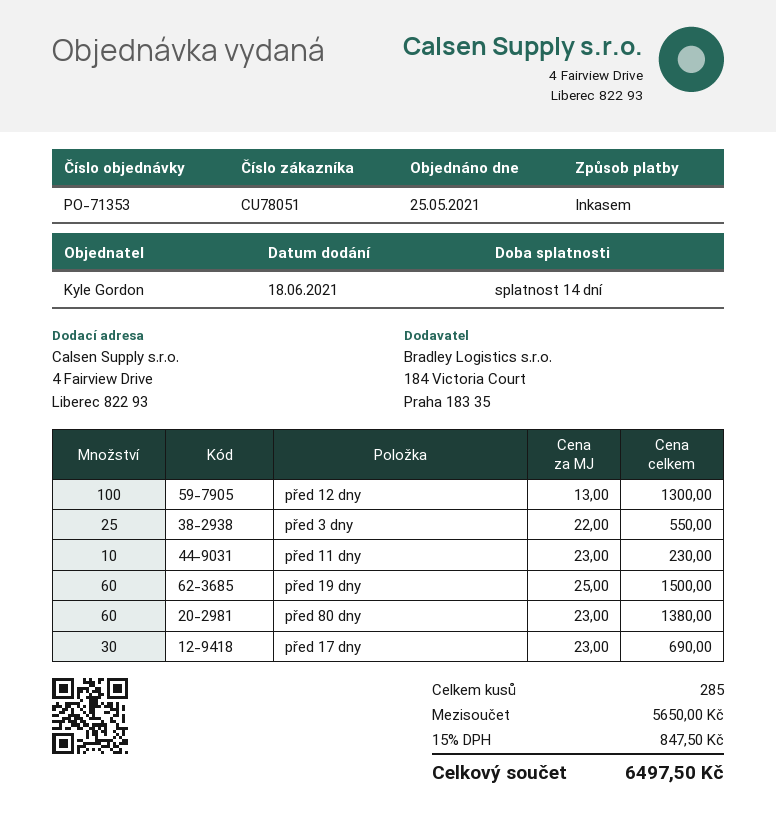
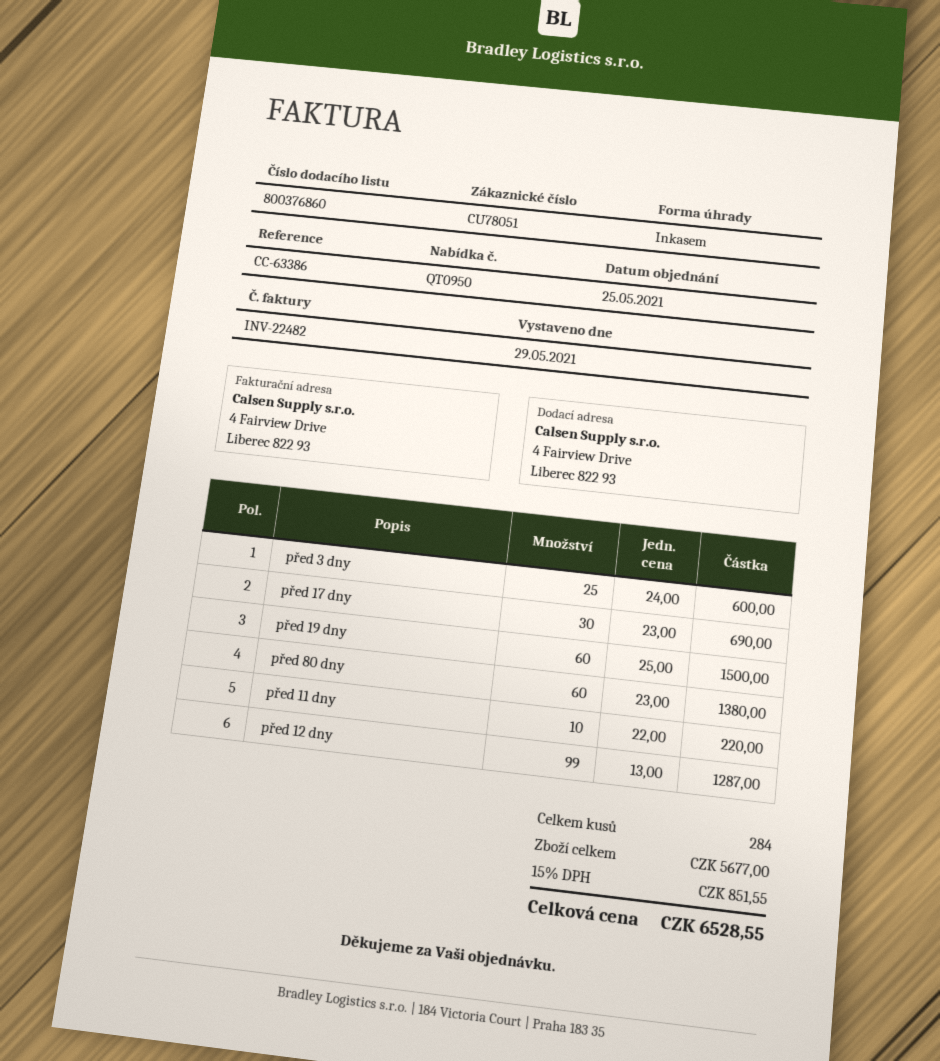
před 12 dny: 100 x 13.00 = 1300.00 -> 99 x 13.00 = 1287.00
před 3 dny: 25 x 22.00 = 550.00 -> 25 x 24.00 = 600.00
před 11 dny: 10 x 23.00 = 230.00 -> 10 x 22.00 = 220.00
total quantity: 285 -> 284
subtotal: 5650.00 -> 5677.00
tax: 15% = 847.50 -> 15% = 851.55
total: 6497.50 -> 6528.55

